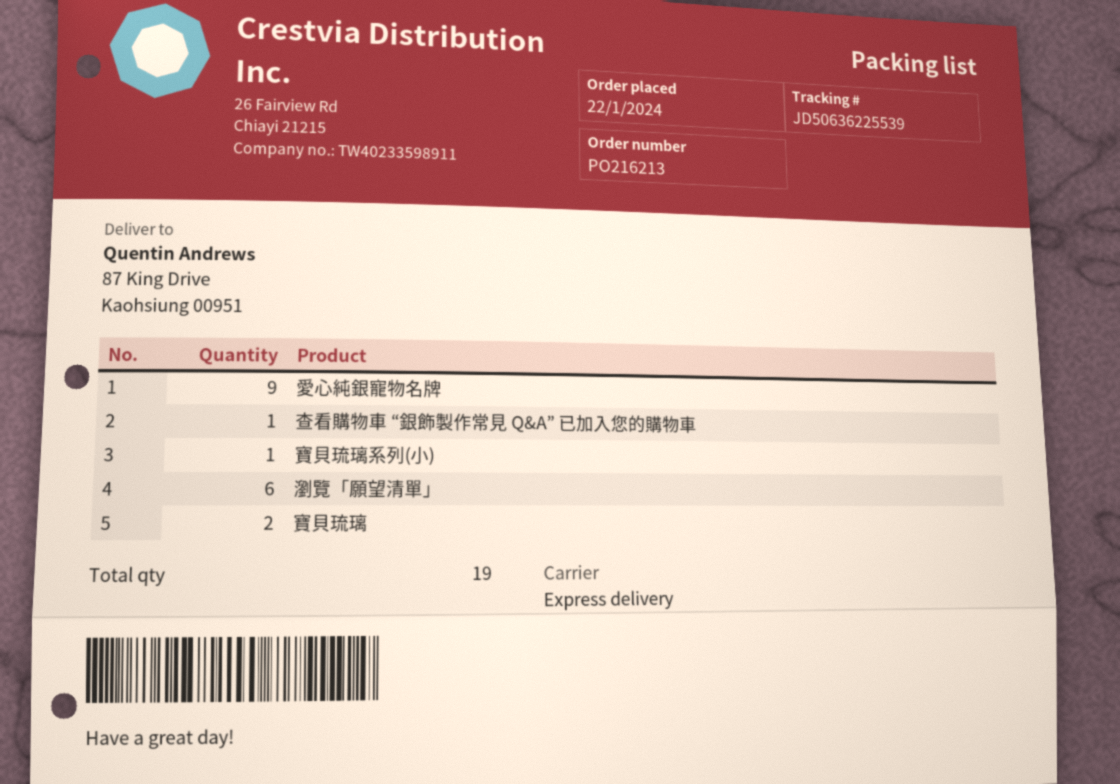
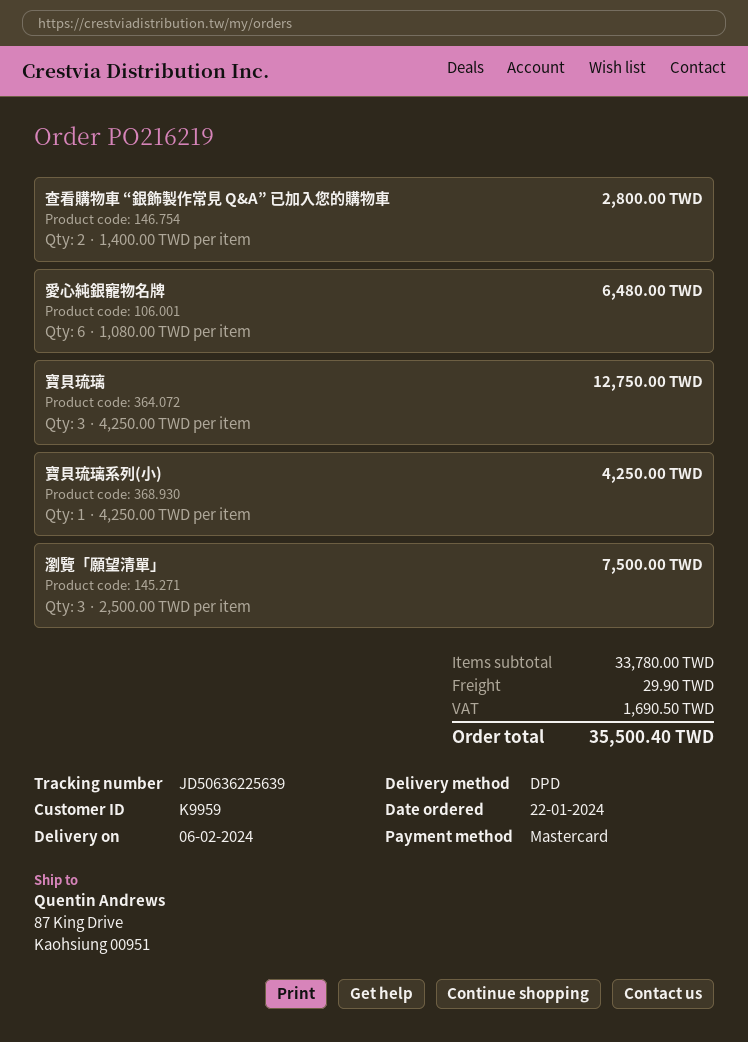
order number: PO216213 -> PO216219
shipping method: express -> DPD
tracking number: JD50636225539 -> JD50636225639
愛心純銀寵物名牌: 9 -> 6
查看購物車 “銀飾製作常見 Q&A” 已加入您的購物車: 1 -> 2
瀏覽「願望清單」: 6 -> 3
寶貝琉璃: 2 -> 3

